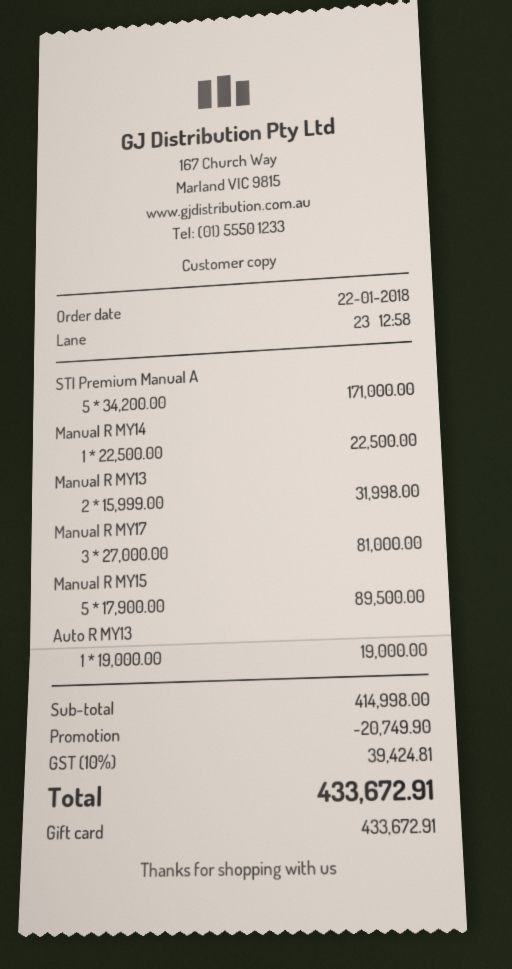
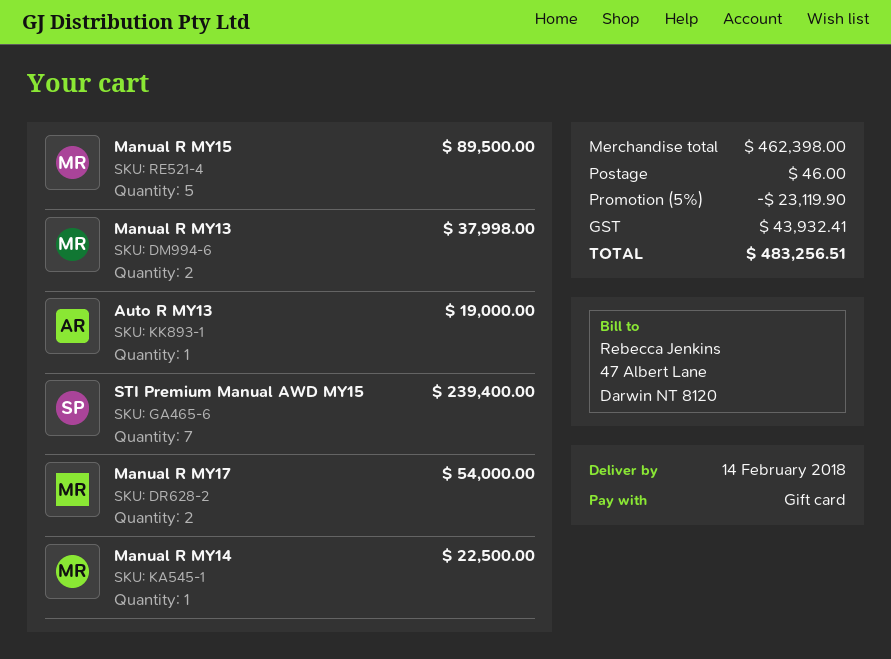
STI Premium Manual A: 5 for 171000.00 -> 7 for 239400.00
Manual R MY13: 2 for 31998.00 -> 2 for 37998.00
Manual R MY17: 3 for 81000.00 -> 2 for 54000.00
subtotal: 414998.00 -> 462398.00
discount: 20749.90 -> 23119.90
shipping: none -> 46.00
tax: 39424.81 -> 43932.41
total: 433672.91 -> 483256.51

